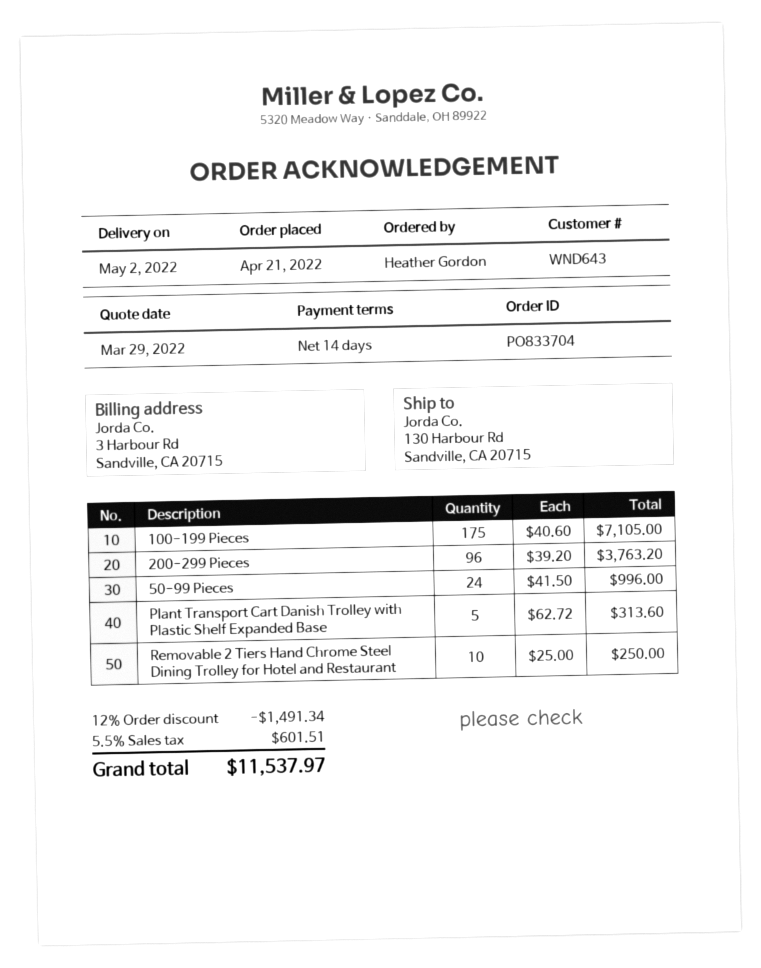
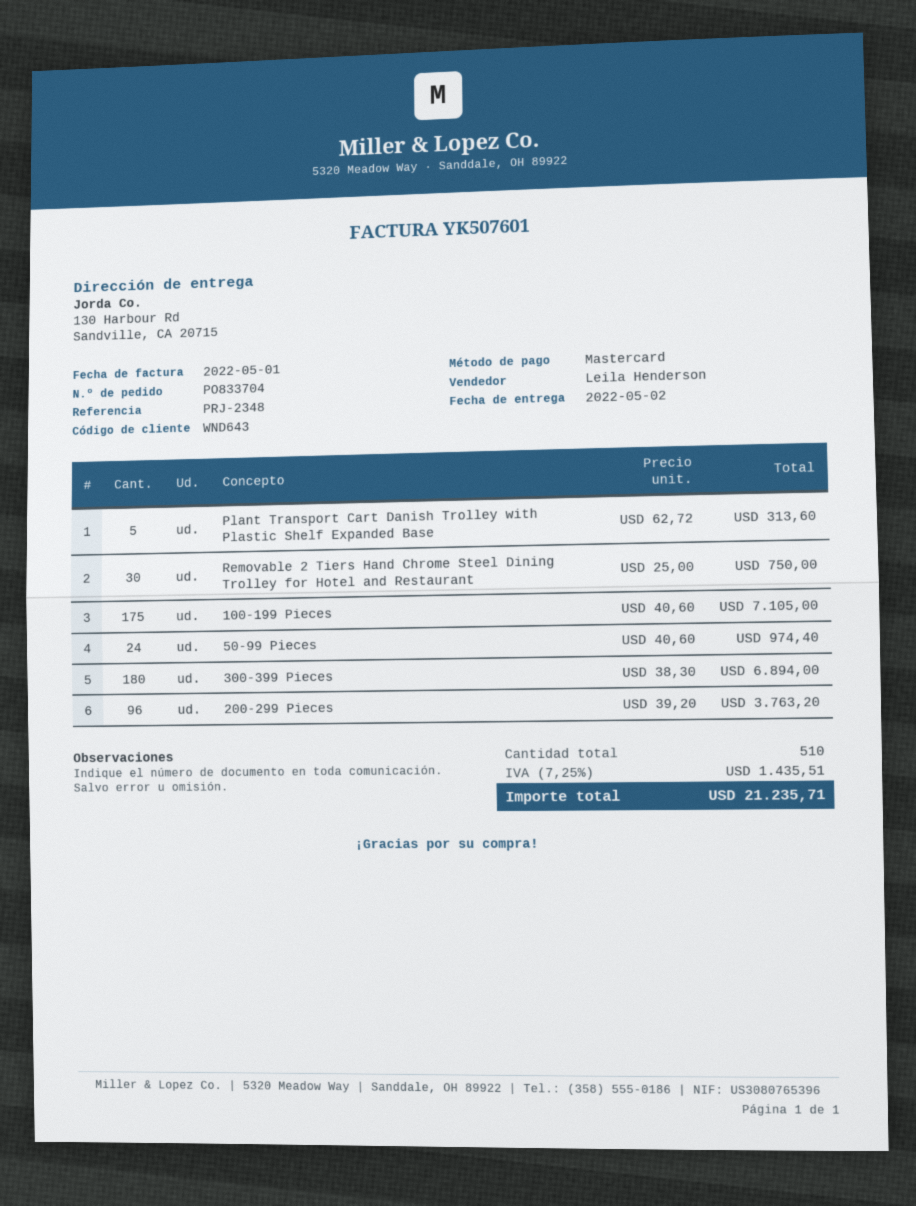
50-99 Pieces: 24 x 41.50 = 996.00 -> 24 x 40.60 = 974.40
Removable 2 Tiers Hand Chrome Steel Dining Trolley for Hotel and Restaurant: 10 x 25.00 = 250.00 -> 30 x 25.00 = 750.00
300-399 Pieces: none -> 180 x 38.30 = 6894.00
discount: 12% = 1491.34 -> none
tax: 5.5% = 601.51 -> 7.25% = 1435.51
total: 11537.97 -> 21235.71

